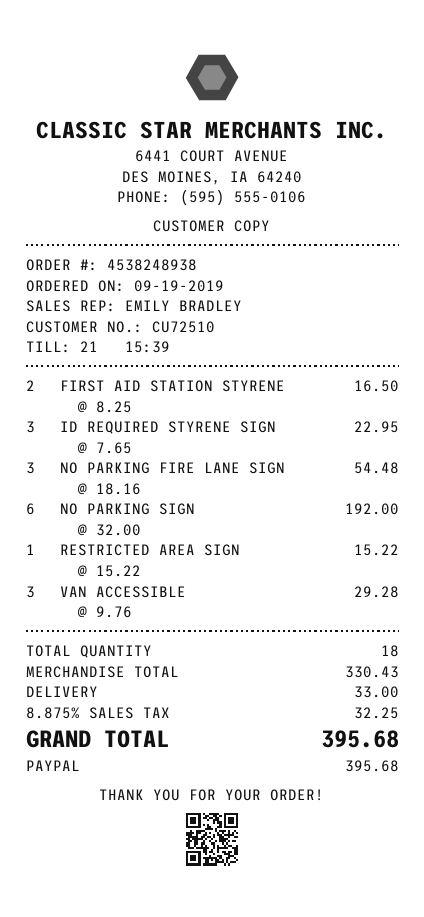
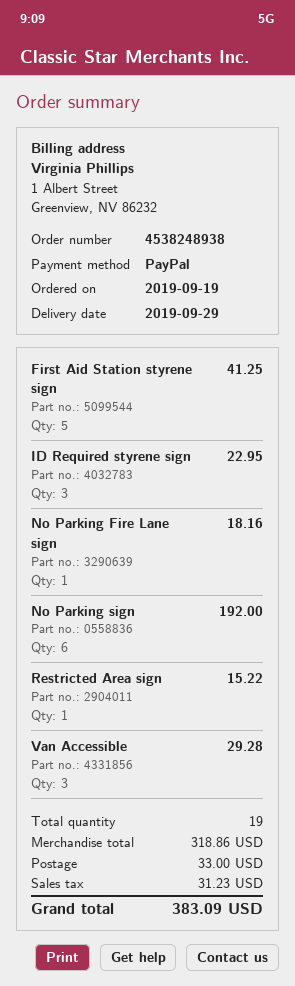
FIRST AID STATION STYRENE: 2 for 16.50 -> 5 for 41.25
NO PARKING FIRE LANE SIGN: 3 for 54.48 -> 1 for 18.16
total quantity: 18 -> 19
subtotal: 330.43 -> 318.86
tax: 32.25 -> 31.23
total: 395.68 -> 383.09

